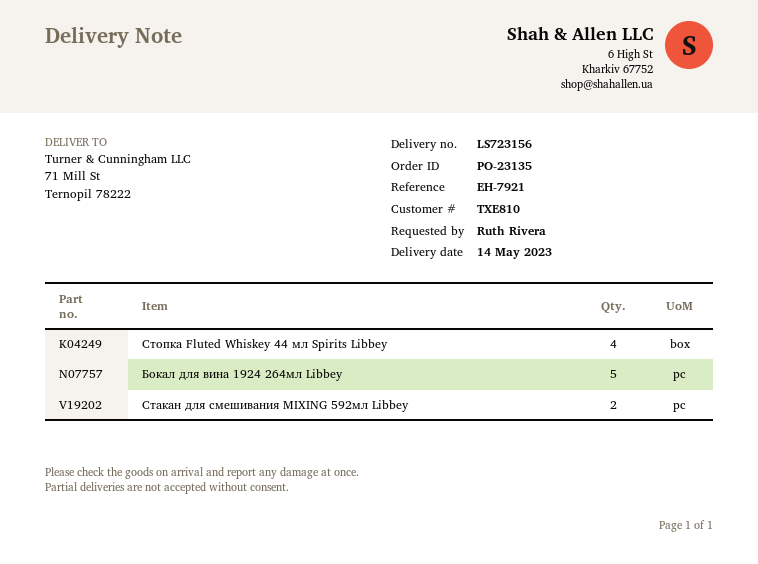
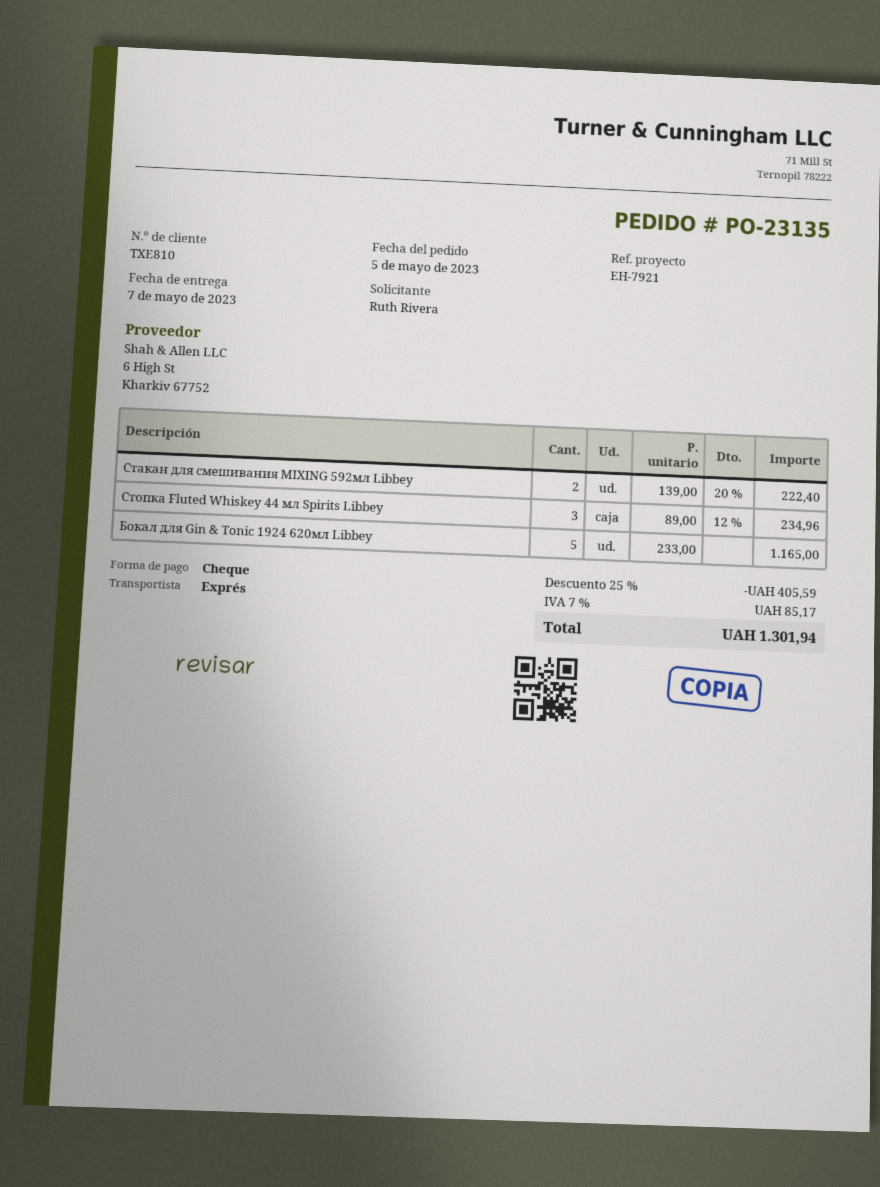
delivery date: 2023-05-14 -> 2023-05-07
Стопка Fluted Whiskey 44 мл Spirits Libbey: 4 -> 3
Бокал для вина 1924 264мл Libbey: 5 -> none
Бокал для Gin & Tonic 1924 620мл Libbey: none -> 5

